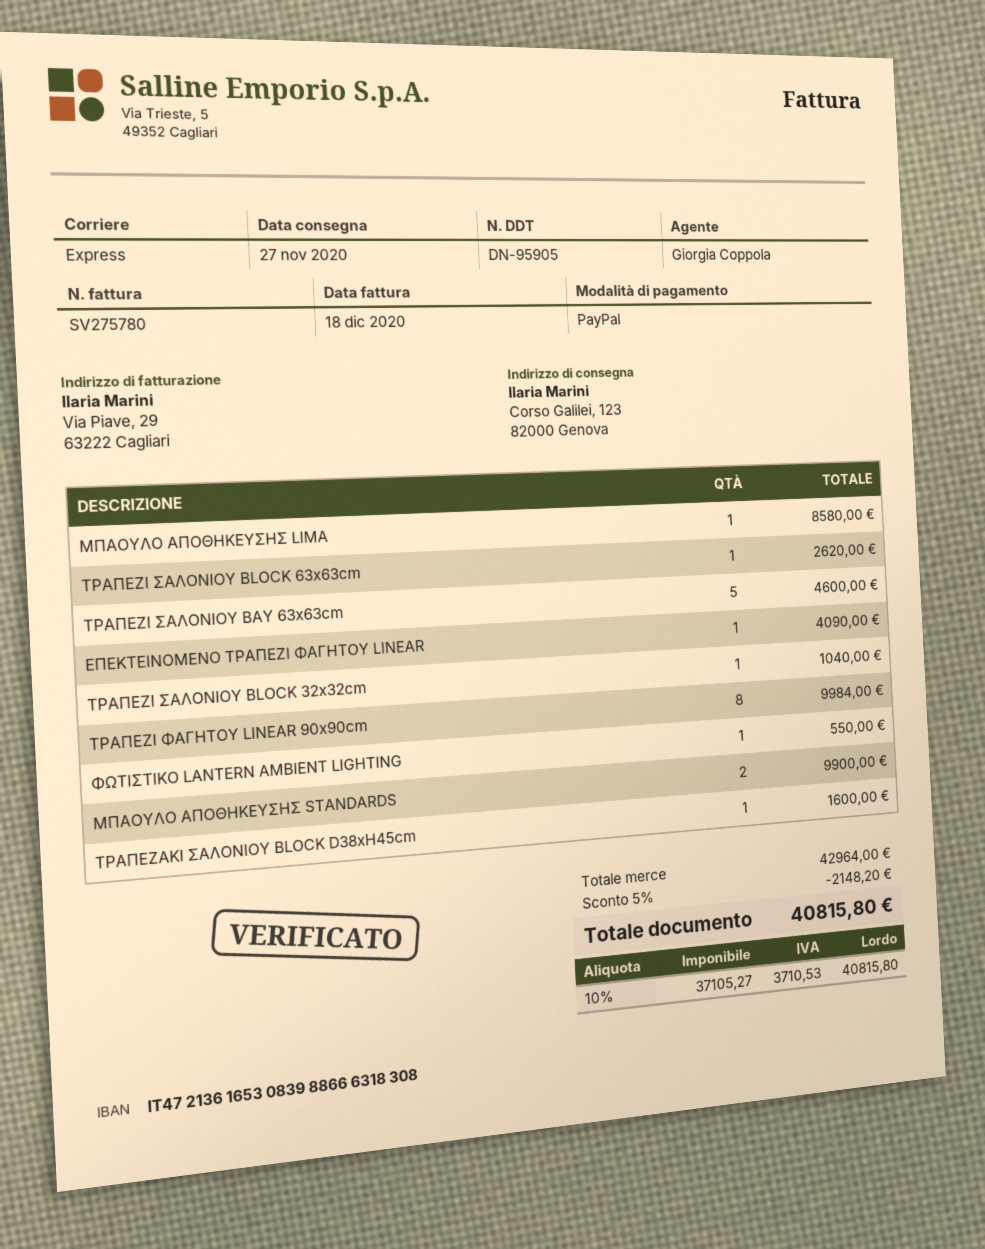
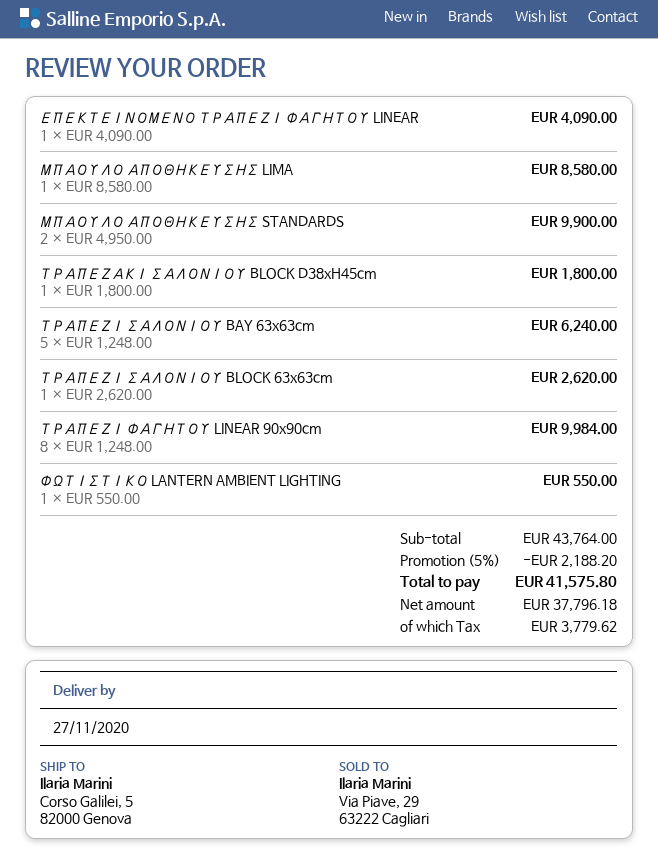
ship to: Corso Galilei, 123, 82000 Genova -> Corso Galilei, 5, 82000 Genova
ΤΡΑΠΕΖΙ ΣΑΛΟΝΙΟΥ BAY 63x63cm: 5 for 4600.00 -> 5 for 6240.00
ΤΡΑΠΕΖΙ ΣΑΛΟΝΙΟΥ BLOCK 32x32cm: 1 for 1040.00 -> none
ΤΡΑΠΕΖΑΚΙ ΣΑΛΟΝΙΟΥ BLOCK D38xH45cm: 1 for 1600.00 -> 1 for 1800.00
subtotal: 42964.00 -> 43764.00
discount: 5% = 2148.20 -> 5% = 2188.20
net: 37105.27 -> 37796.18
tax: 3710.53 -> 3779.62
total: 40815.80 -> 41575.80

